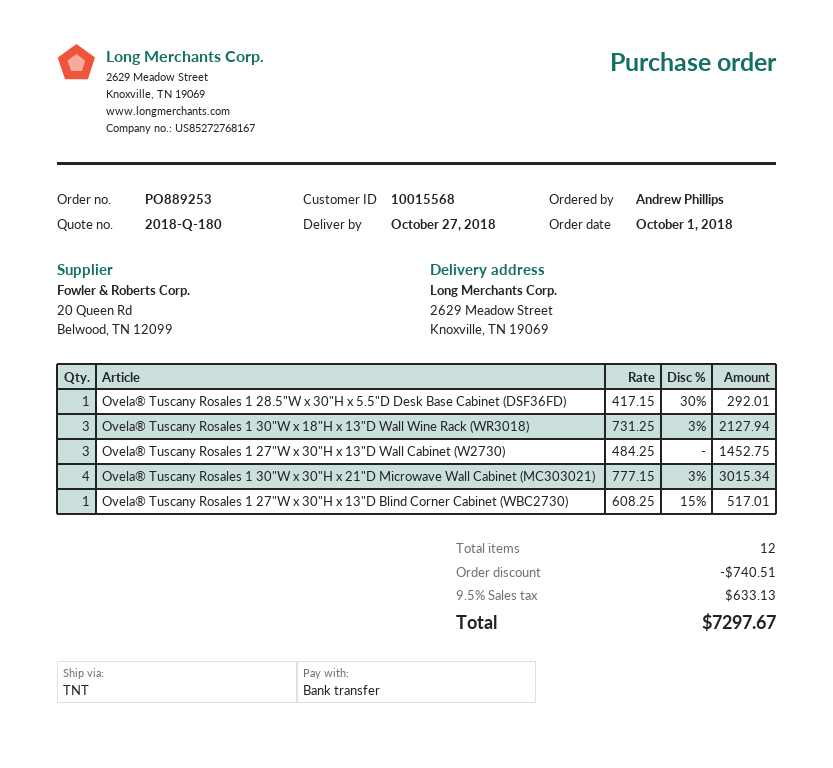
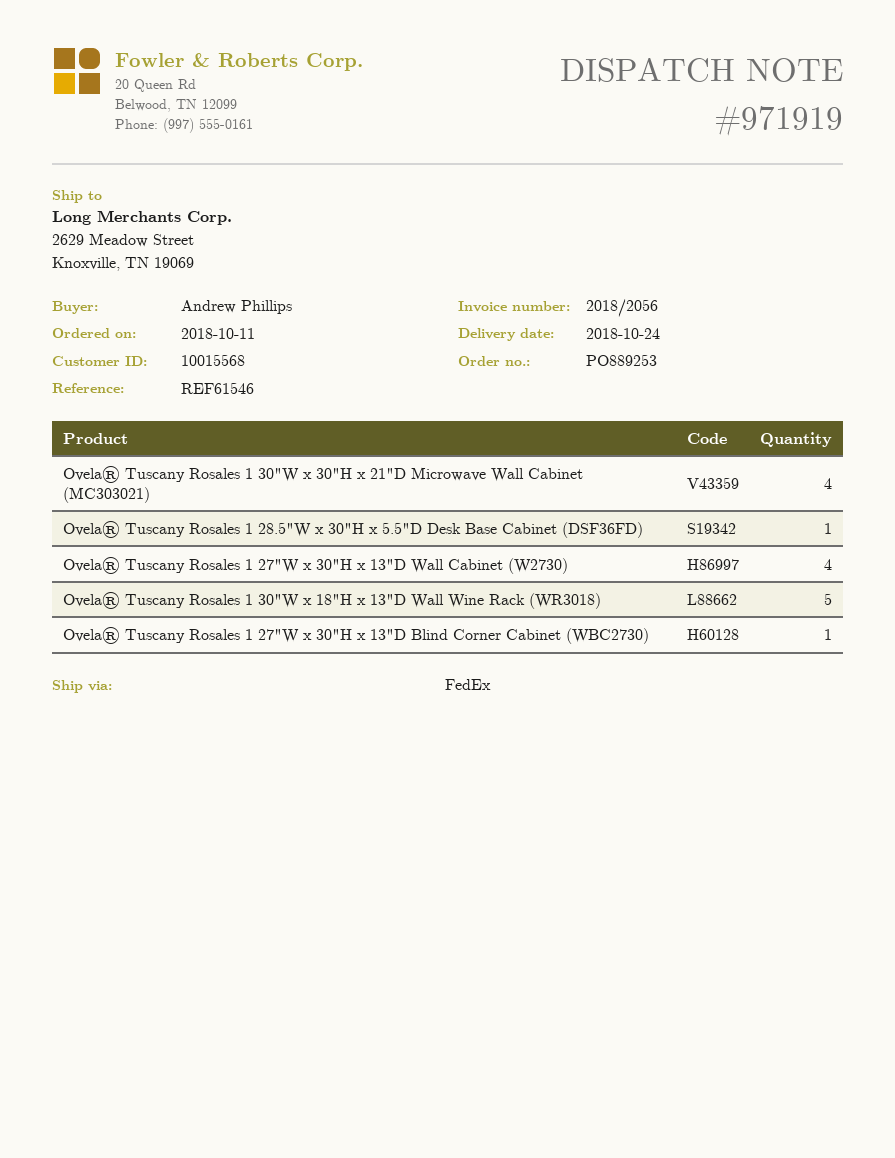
order date: 2018-10-01 -> 2018-10-11
delivery date: 2018-10-27 -> 2018-10-24
shipping method: TNT -> FedEx
Ovela® Tuscany Rosales 1 30"W x 18"H x 13"D Wall Wine Rack (WR3018): 3 -> 5
Ovela® Tuscany Rosales 1 27"W x 30"H x 13"D Wall Cabinet (W2730): 3 -> 4

